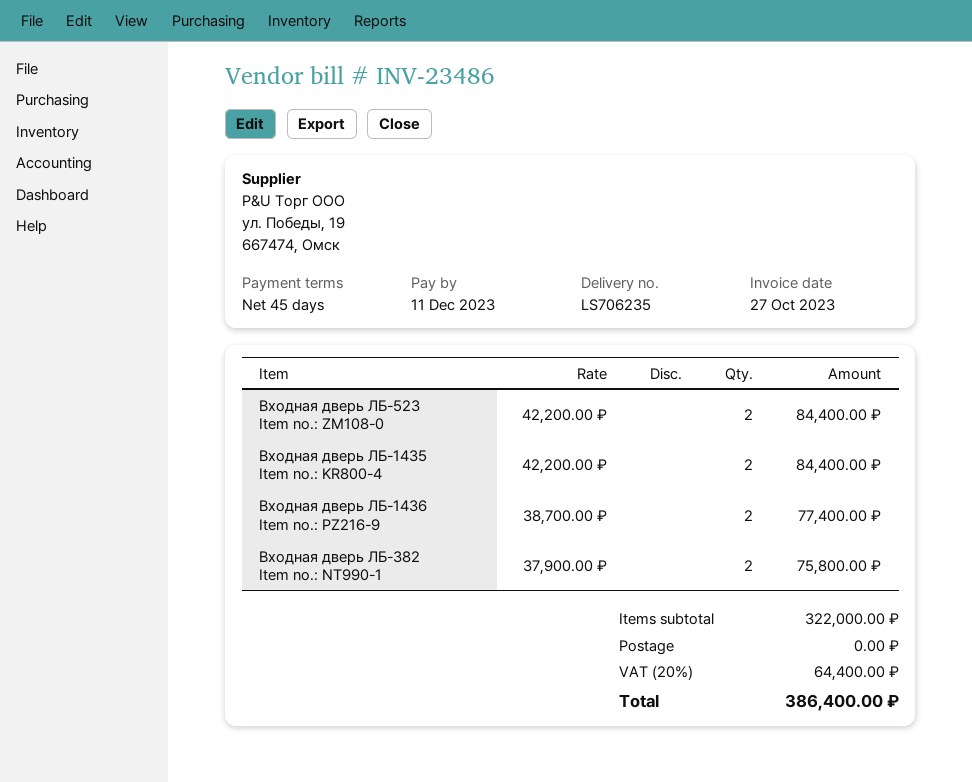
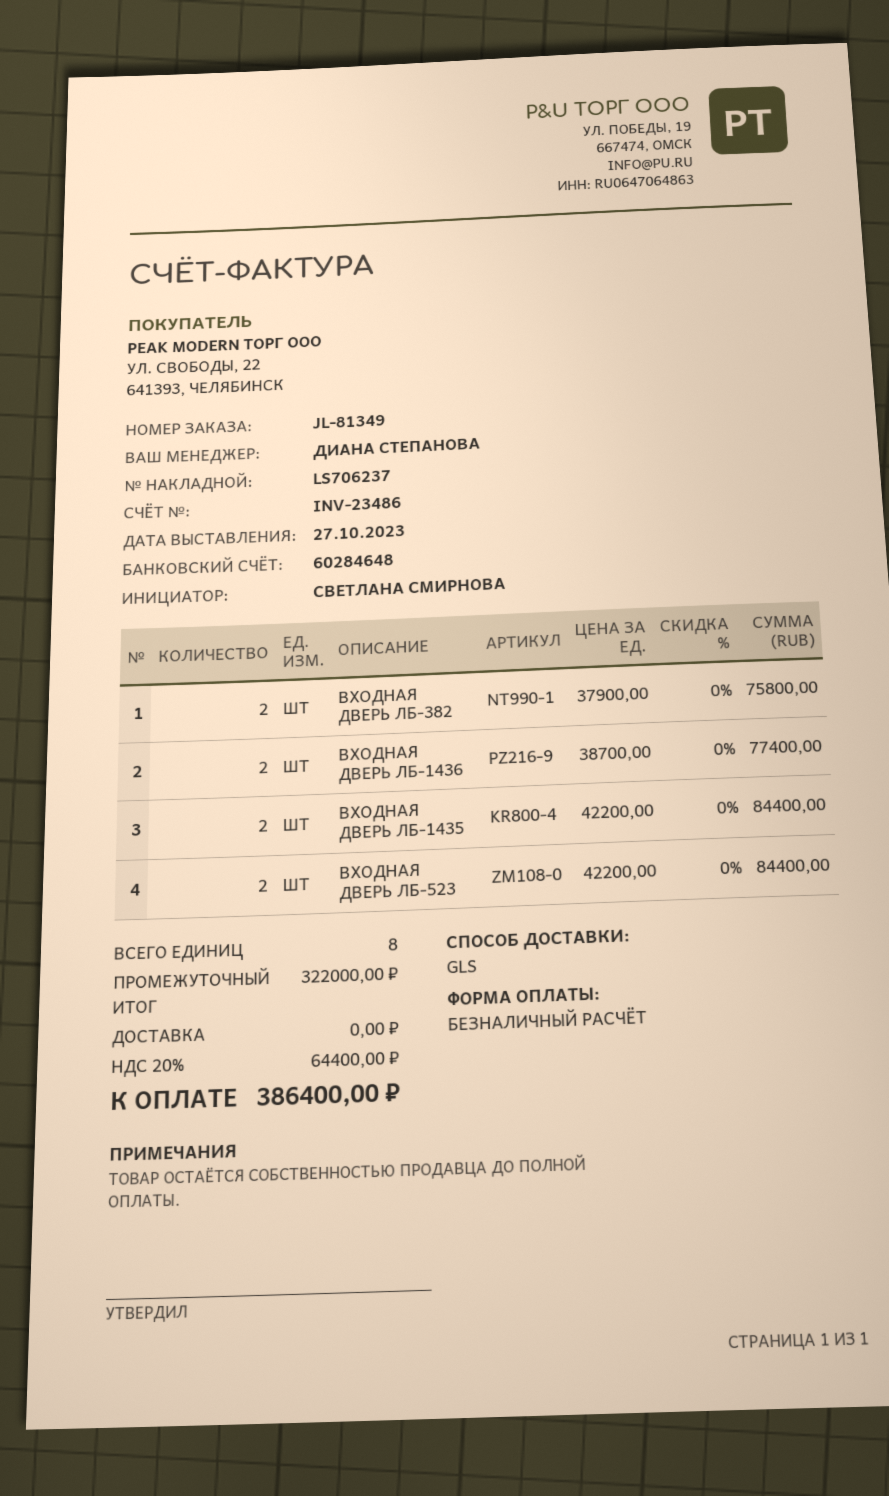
delivery note number: LS706235 -> LS706237

